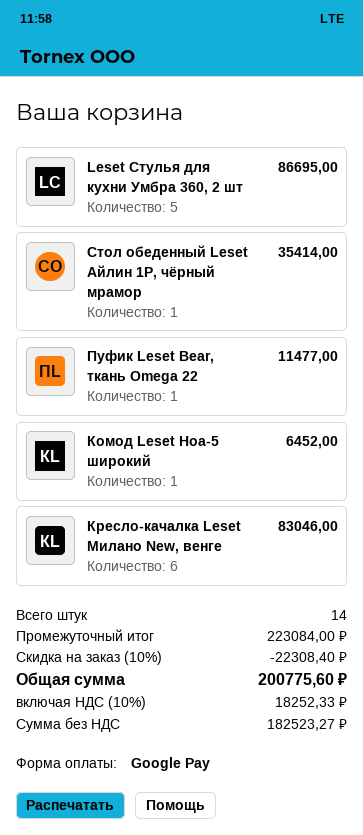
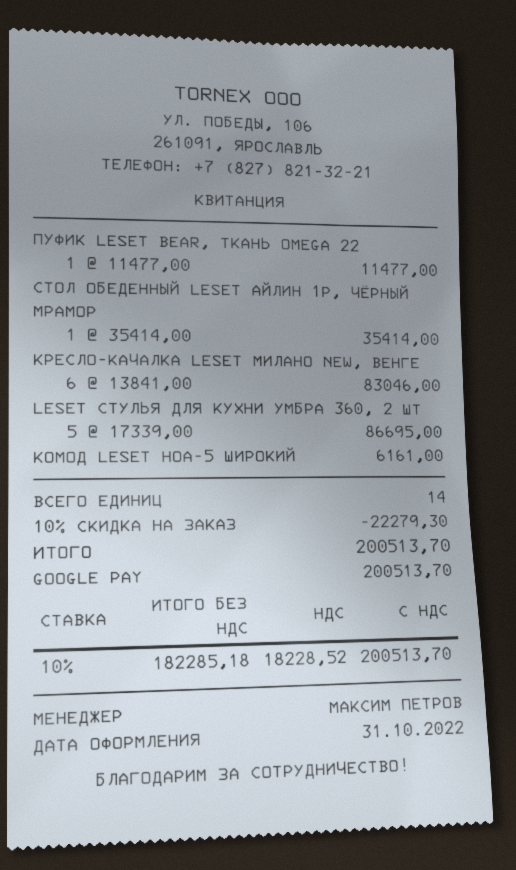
Комод Leset Ноа-5 широкий: 1 for 6452.00 -> 1 for 6161.00
discount: 10% = 22308.40 -> 10% = 22279.30
net: 182523.27 -> 182285.18
tax: 10% = 18252.33 -> 10% = 18228.52
total: 200775.60 -> 200513.70

